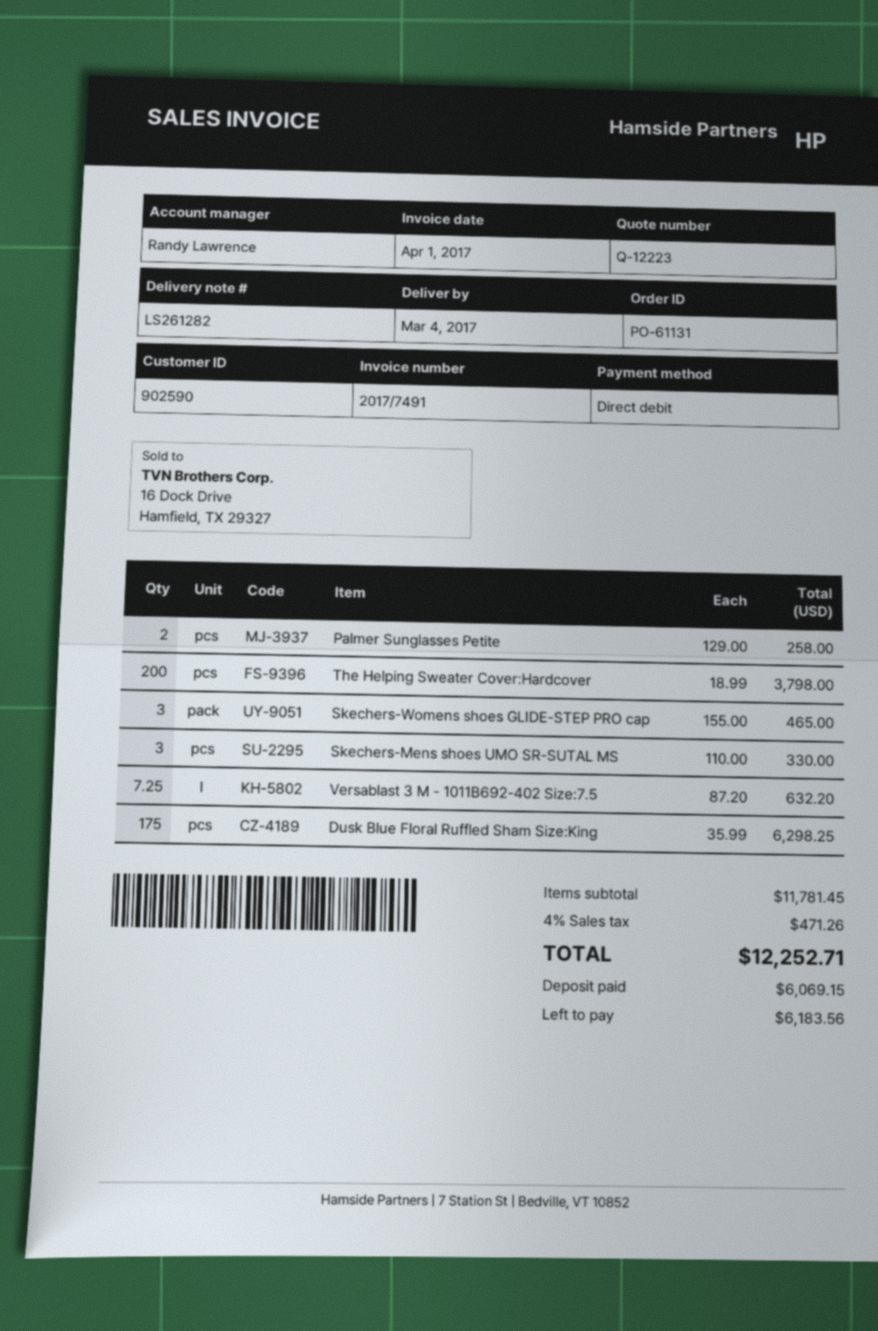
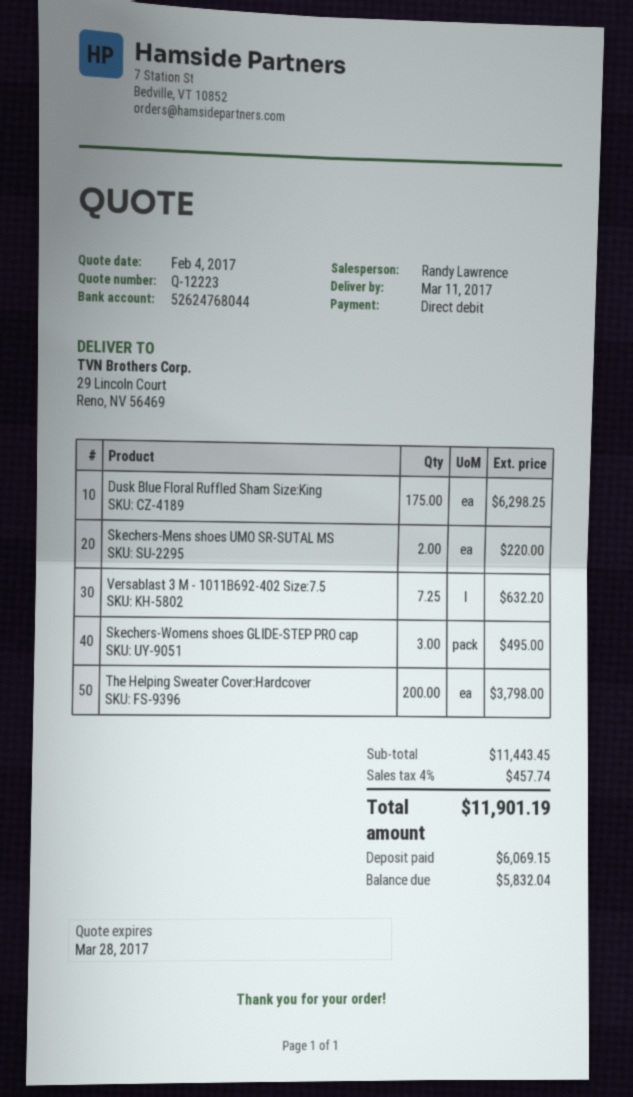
delivery date: 2017-03-04 -> 2017-03-11
Palmer Sunglasses Petite: 2 for 258.00 -> none
Skechers-Womens shoes GLIDE-STEP PRO cap: 3 for 465.00 -> 3 for 495.00
Skechers-Mens shoes UMO SR-SUTAL MS: 3 for 330.00 -> 2 for 220.00
subtotal: 11781.45 -> 11443.45
tax: 4% = 471.26 -> 4% = 457.74
total: 12252.71 -> 11901.19
balance: 6183.56 -> 5832.04

